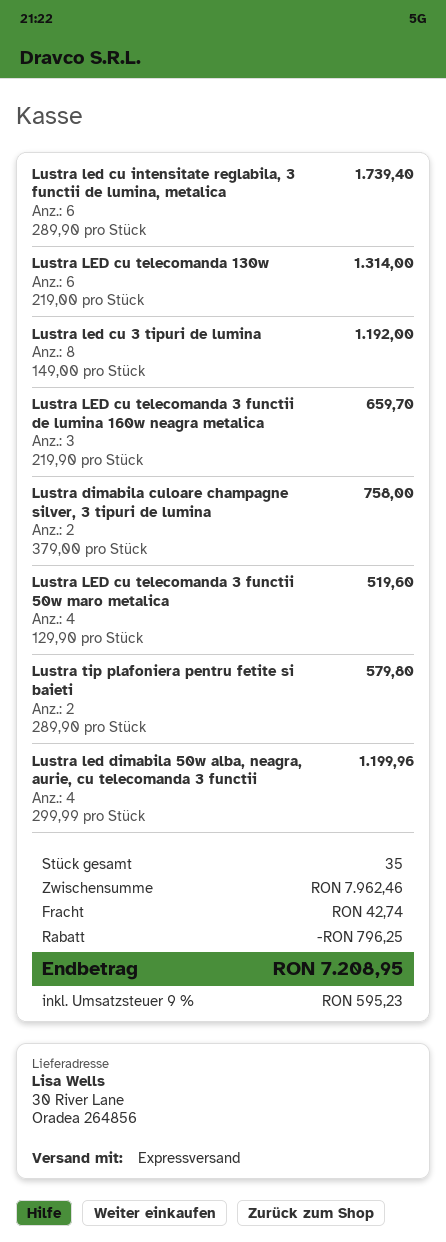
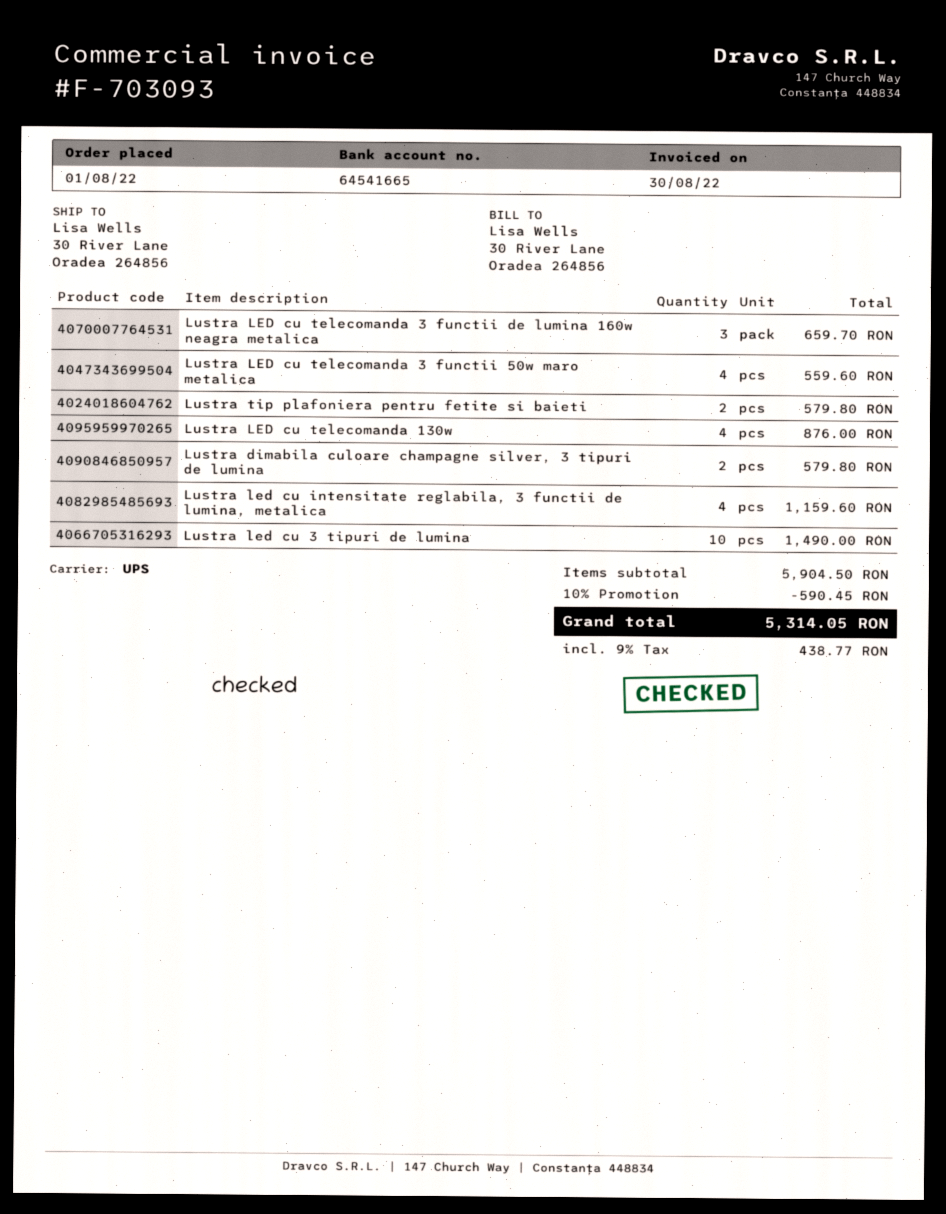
shipping method: express -> UPS
Lustra led cu intensitate reglabila, 3 functii de lumina, metalica: 6 for 1739.40 -> 4 for 1159.60
Lustra LED cu telecomanda 130w: 6 for 1314.00 -> 4 for 876.00
Lustra led cu 3 tipuri de lumina: 8 for 1192.00 -> 10 for 1490.00
Lustra dimabila culoare champagne silver, 3 tipuri de lumina: 2 for 758.00 -> 2 for 579.80
Lustra LED cu telecomanda 3 functii 50w maro metalica: 4 for 519.60 -> 4 for 559.60
Lustra led dimabila 50w alba, neagra, aurie, cu telecomanda 3 functii: 4 for 1199.96 -> none
subtotal: 7962.46 -> 5904.50
discount: 796.25 -> 590.45
shipping: 42.74 -> none
tax: 9% = 595.23 -> 9% = 438.77
total: 7208.95 -> 5314.05

